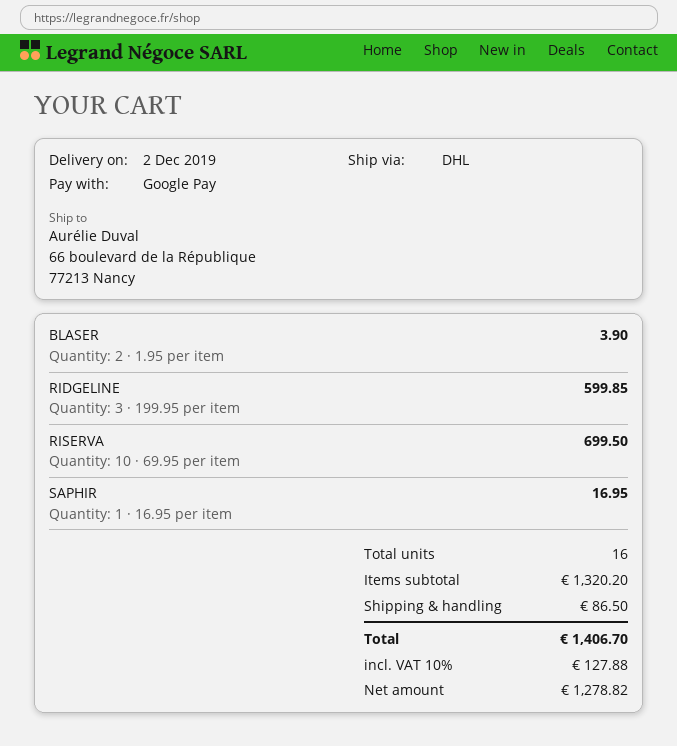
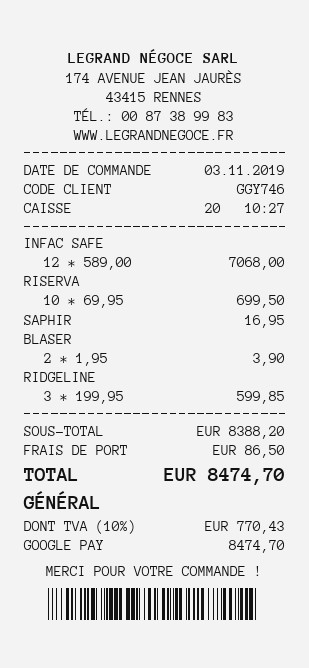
INFAC SAFE: none -> 12 x 589.00 = 7068.00
subtotal: 1320.20 -> 8388.20
tax: 10% = 127.88 -> 10% = 770.43
total: 1406.70 -> 8474.70

